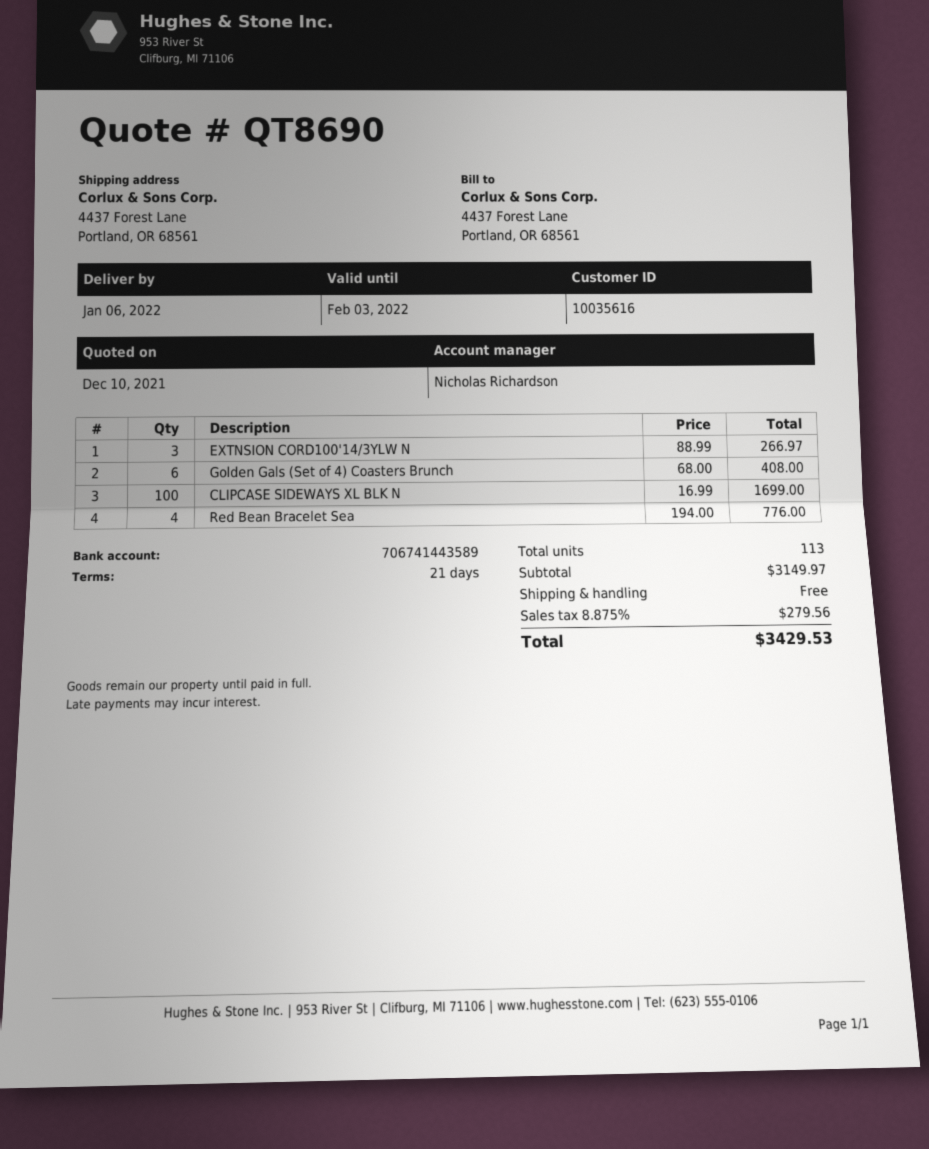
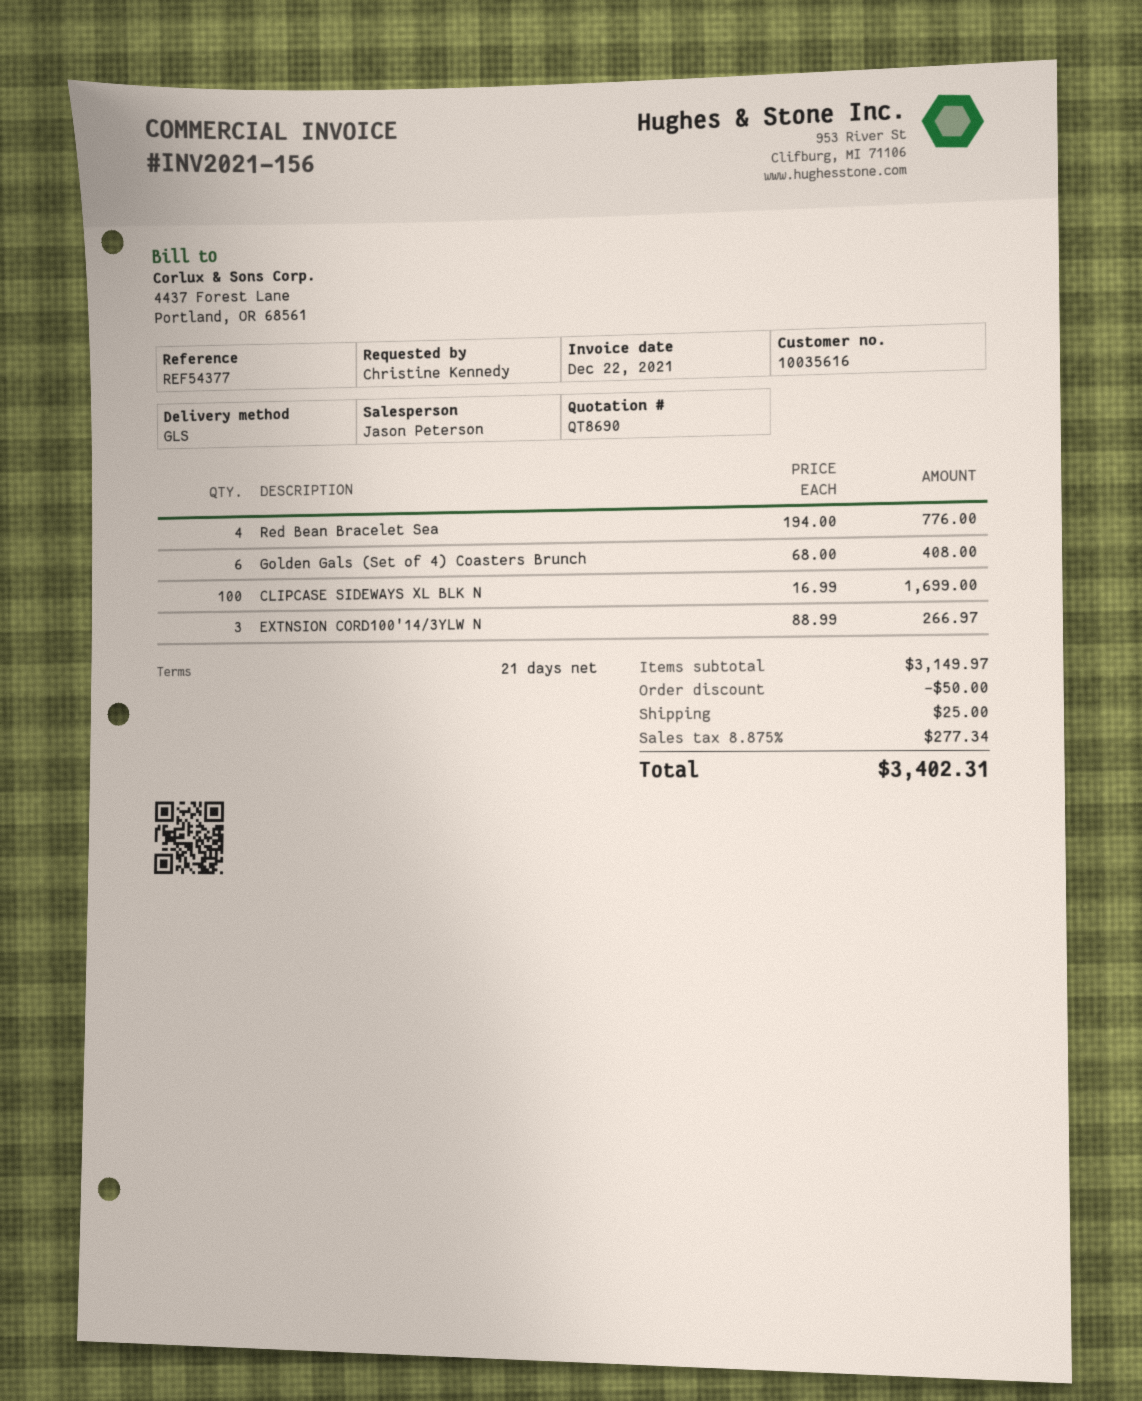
sales rep: Nicholas Richardson -> Jason Peterson
discount: none -> 50.00
shipping: 0.00 -> 25.00
tax: 8.875% = 279.56 -> 8.875% = 277.34
total: 3429.53 -> 3402.31

